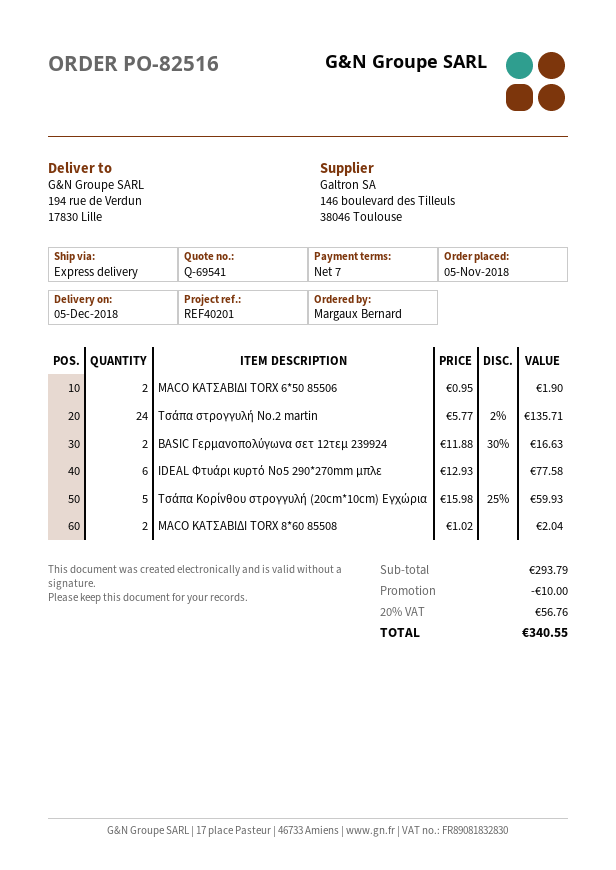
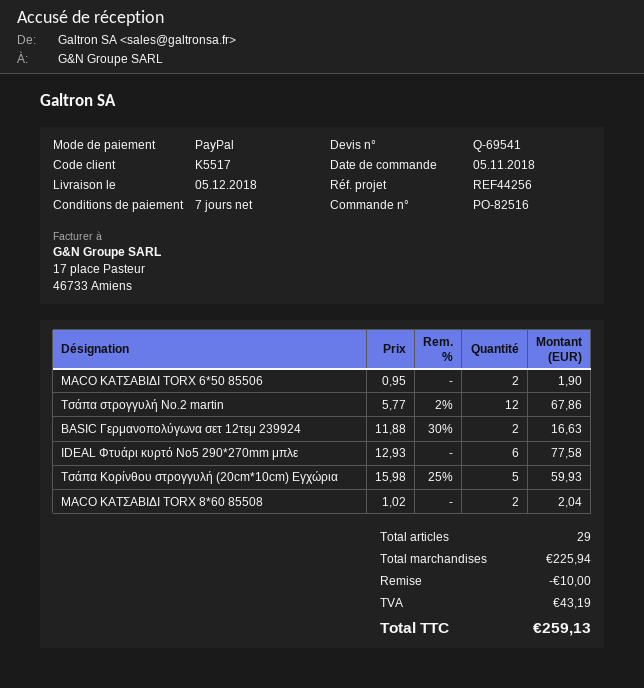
reference: REF40201 -> REF44256
Τσάπα στρογγυλή Νο.2 martin: 24 x 5.77 - 2% = 135.71 -> 12 x 5.77 - 2% = 67.86
subtotal: 293.79 -> 225.94
tax: 56.76 -> 43.19
total: 340.55 -> 259.13

